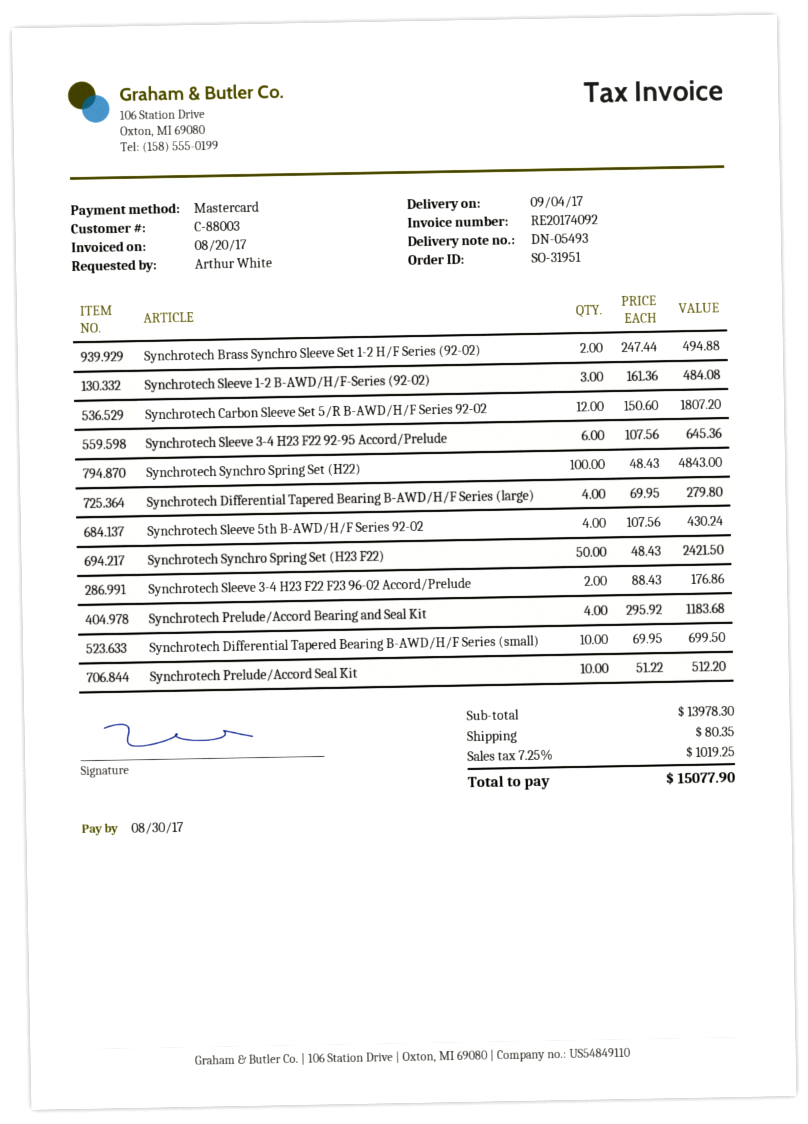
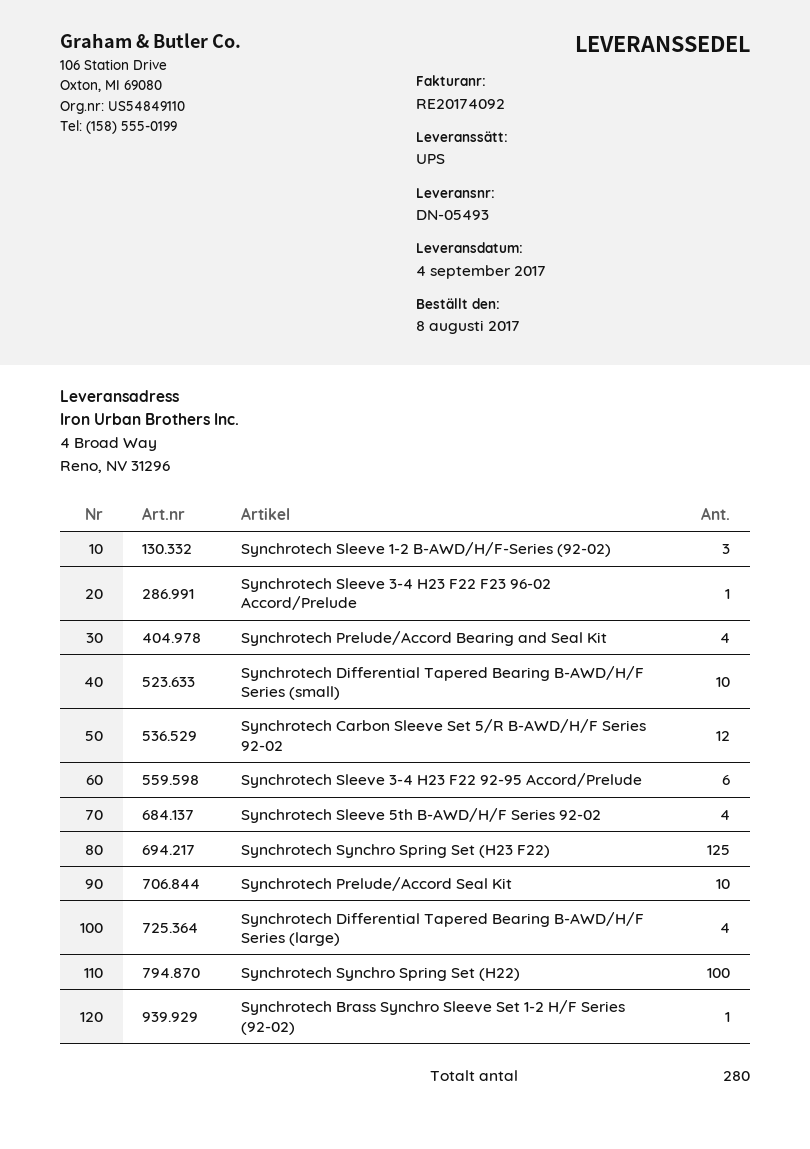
Synchrotech Brass Synchro Sleeve Set 1-2 H/F Series (92-02): 2 -> 1
Synchrotech Synchro Spring Set (H23 F22): 50 -> 125
Synchrotech Sleeve 3-4 H23 F22 F23 96-02 Accord/Prelude: 2 -> 1

